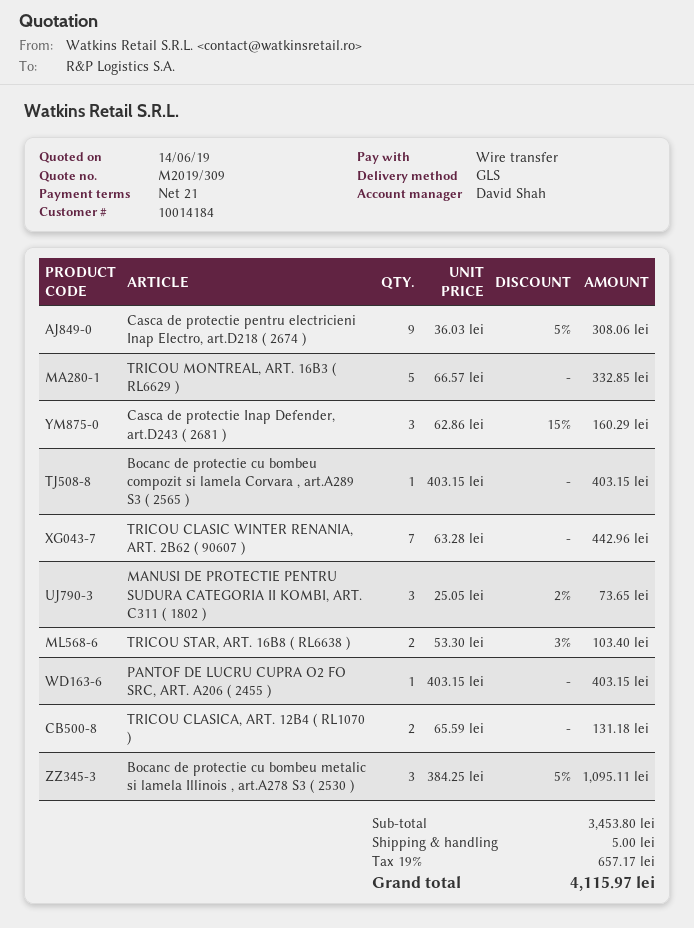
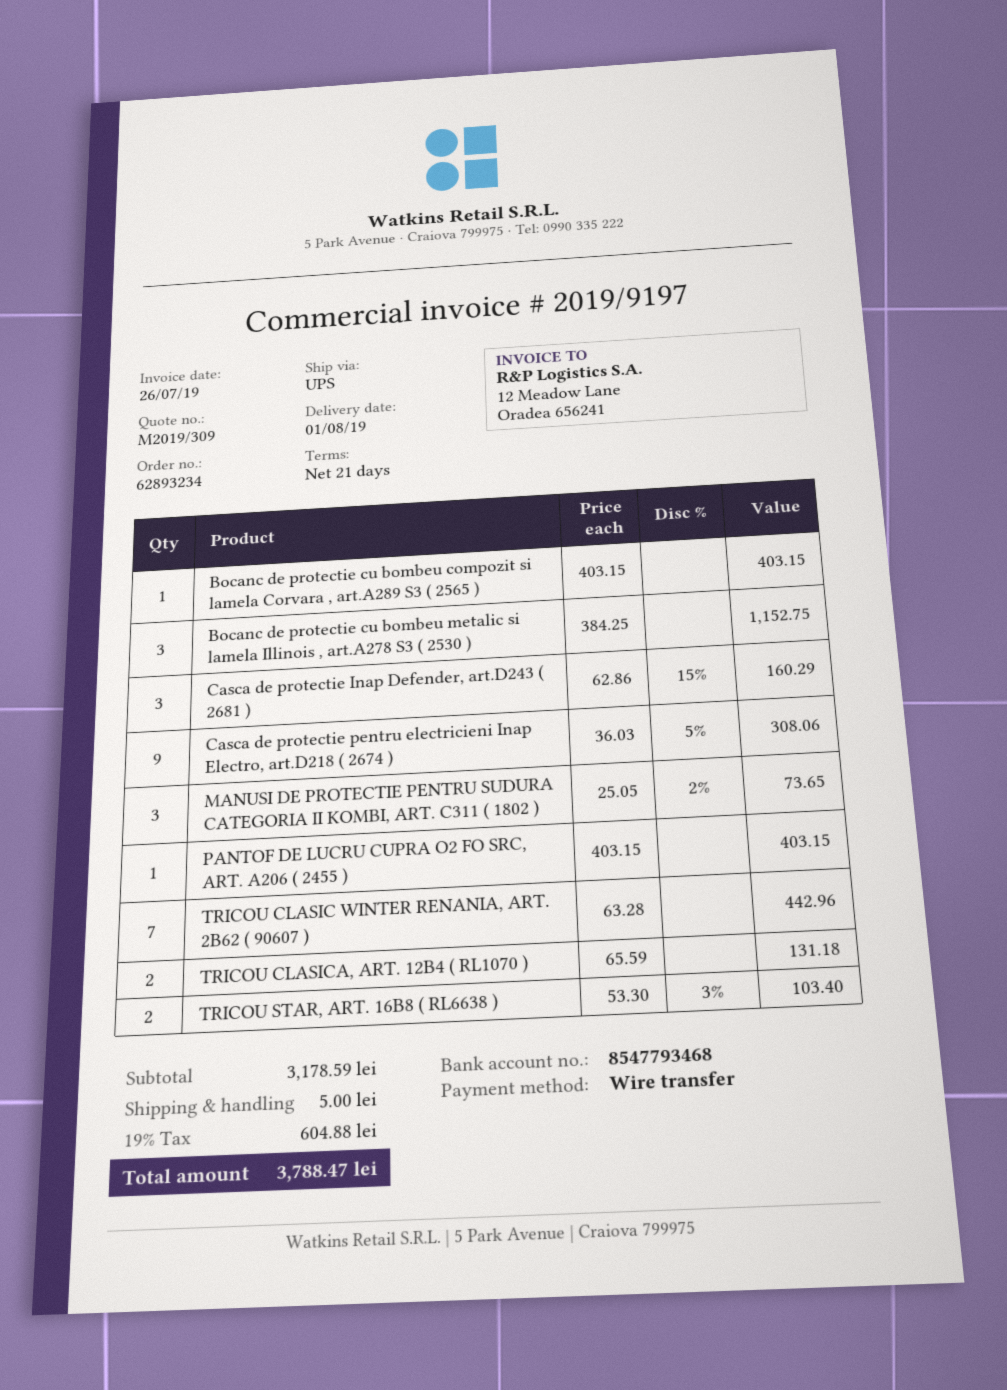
shipping method: GLS -> UPS
TRICOU MONTREAL, ART. 16B3 ( RL6629 ): 5 x 66.57 = 332.85 -> none
Bocanc de protectie cu bombeu metalic si lamela Illinois , art.A278 S3 ( 2530 ): 3 x 384.25 - 5% = 1095.11 -> 3 x 384.25 = 1152.75
subtotal: 3453.80 -> 3178.59
tax: 19% = 657.17 -> 19% = 604.88
total: 4115.97 -> 3788.47

